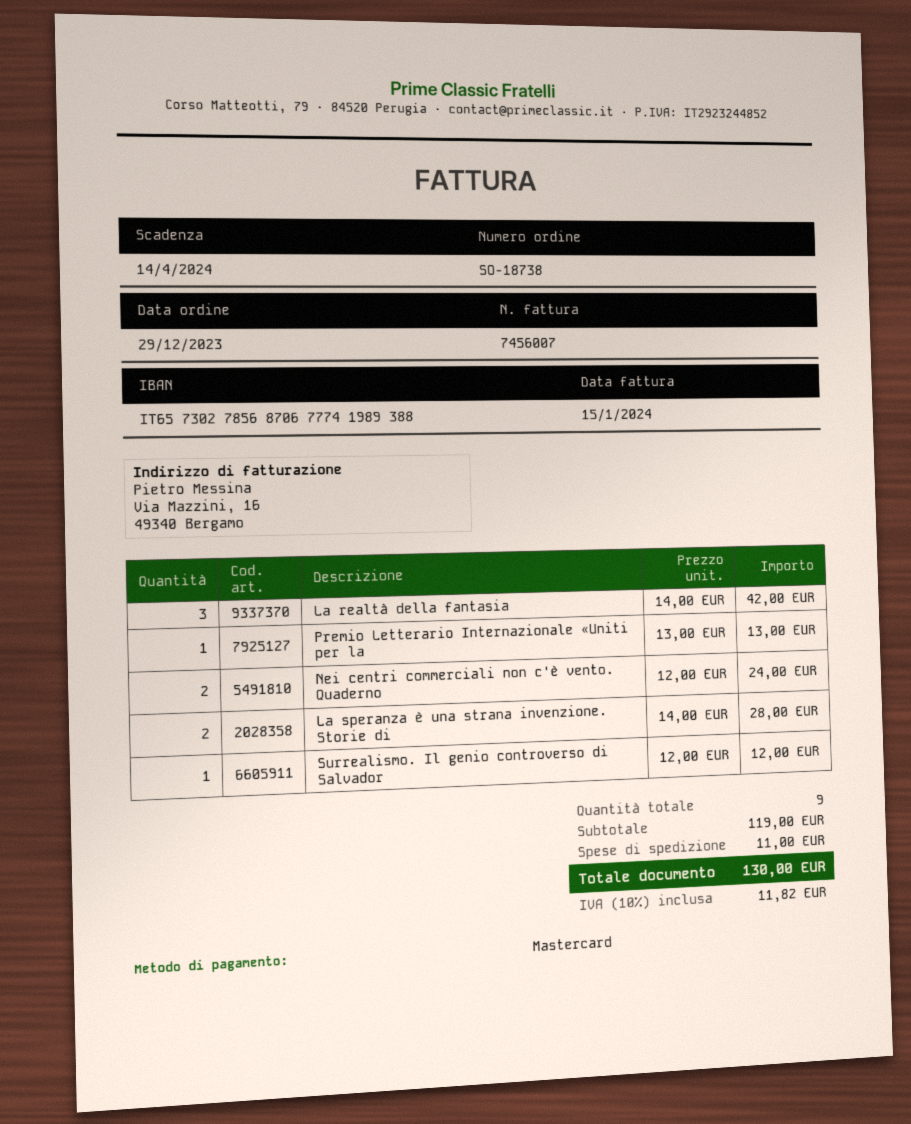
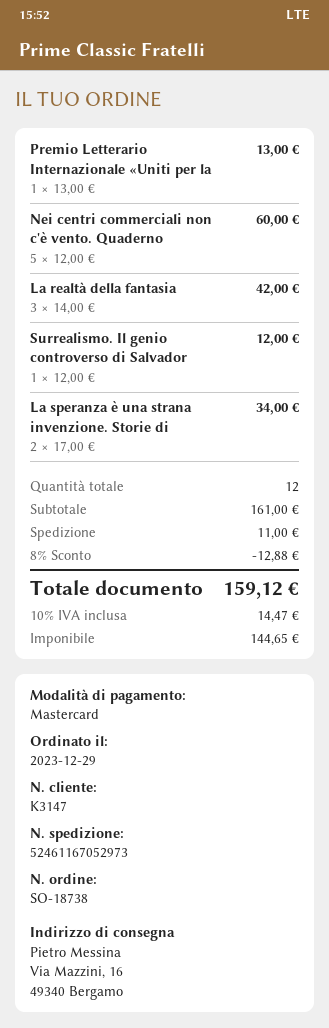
Nei centri commerciali non c'è vento. Quaderno: 2 x 12.00 = 24.00 -> 5 x 12.00 = 60.00
La speranza è una strana invenzione. Storie di: 2 x 14.00 = 28.00 -> 2 x 17.00 = 34.00
total quantity: 9 -> 12
subtotal: 119.00 -> 161.00
discount: none -> 8% = 12.88
tax: 10% = 11.82 -> 10% = 14.47
total: 130.00 -> 159.12

